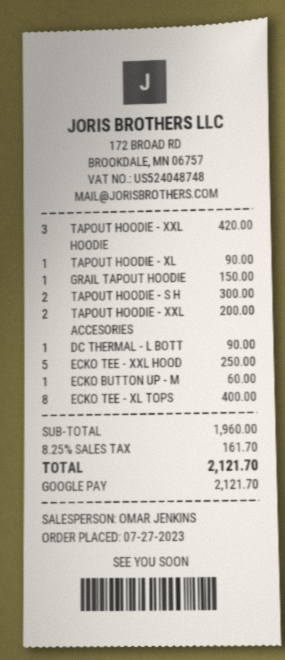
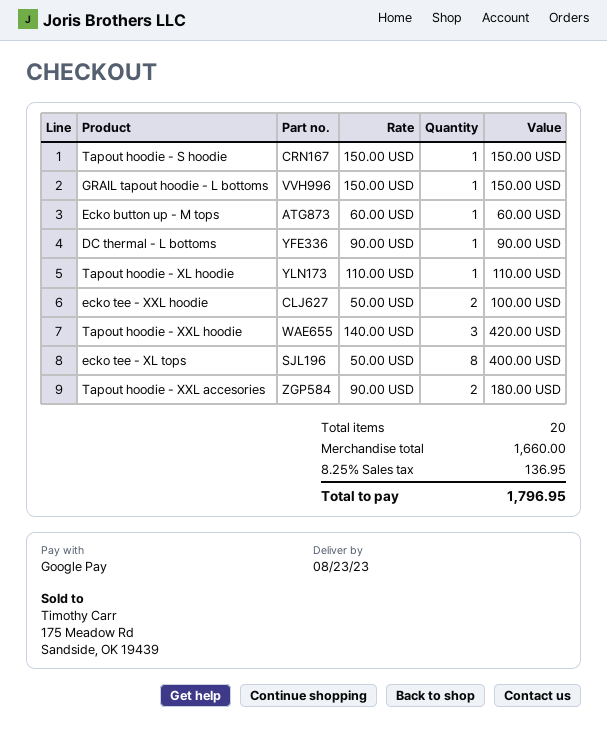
TAPOUT HOODIE - XL: 1 for 90.00 -> 1 for 110.00
TAPOUT HOODIE - S H: 2 for 300.00 -> 1 for 150.00
TAPOUT HOODIE - XXL ACCESORIES: 2 for 200.00 -> 2 for 180.00
ECKO TEE - XXL HOOD: 5 for 250.00 -> 2 for 100.00
subtotal: 1960.00 -> 1660.00
tax: 8.25% = 161.70 -> 8.25% = 136.95
total: 2121.70 -> 1796.95

